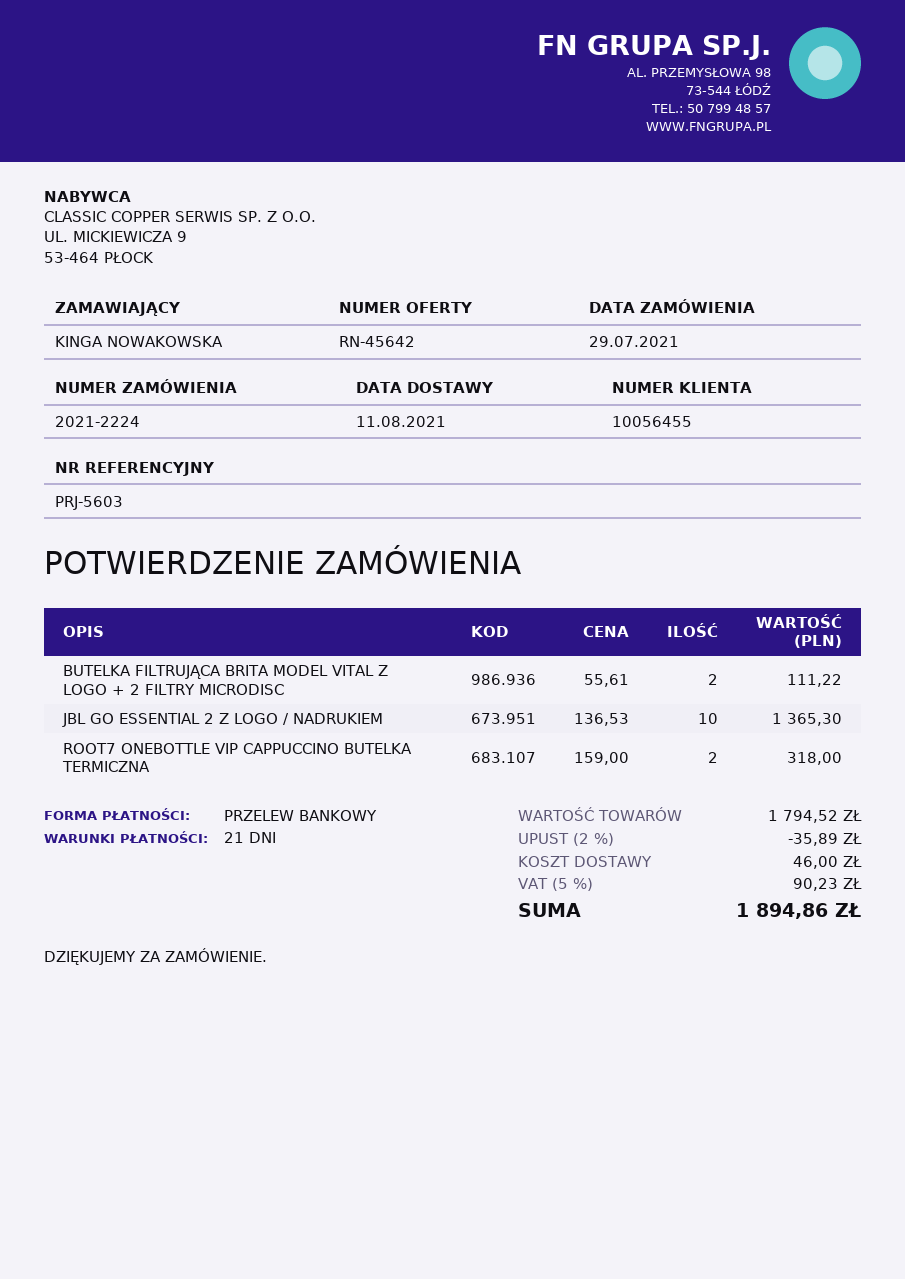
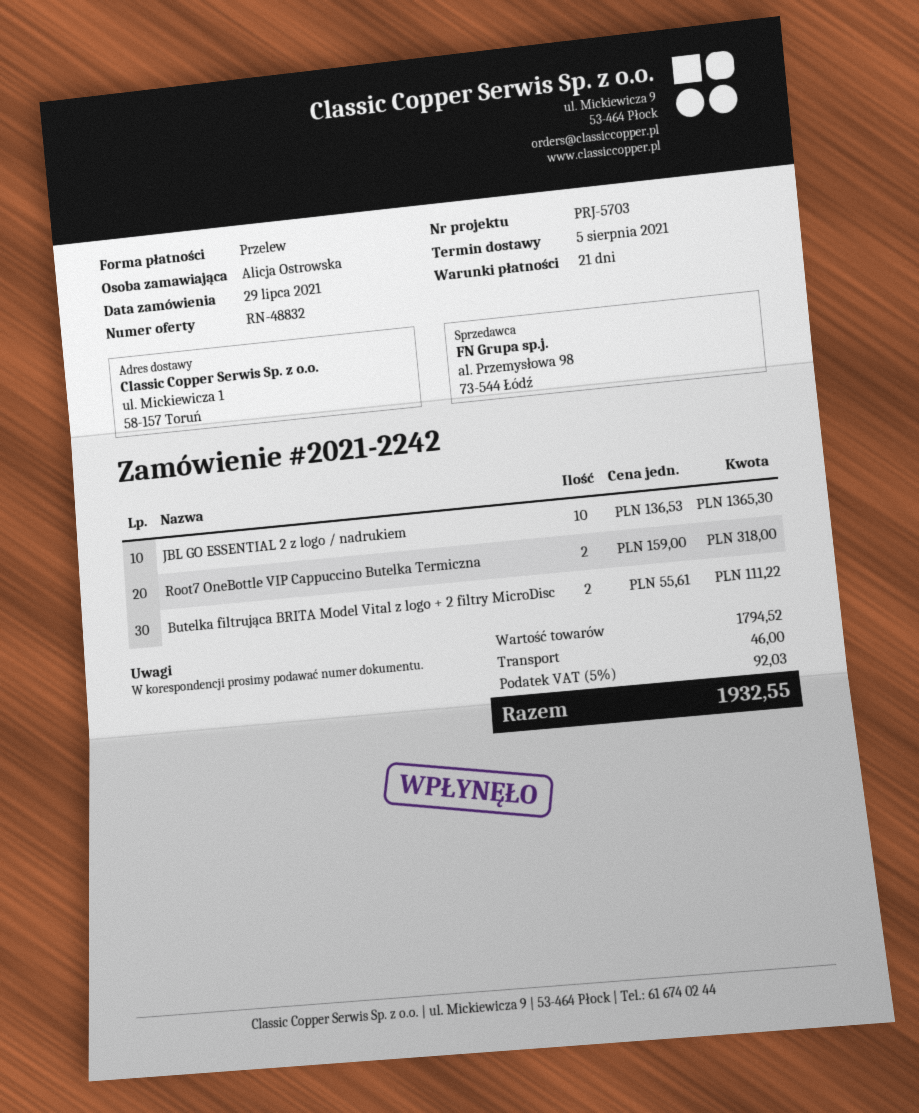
quote number: RN-45642 -> RN-48832
order number: 2021-2224 -> 2021-2242
delivery date: 2021-08-11 -> 2021-08-05
reference: PRJ-5603 -> PRJ-5703
ordered by: KINGA NOWAKOWSKA -> Alicja Ostrowska
discount: 2% = 35.89 -> none
tax: 5% = 90.23 -> 5% = 92.03
total: 1894.86 -> 1932.55

